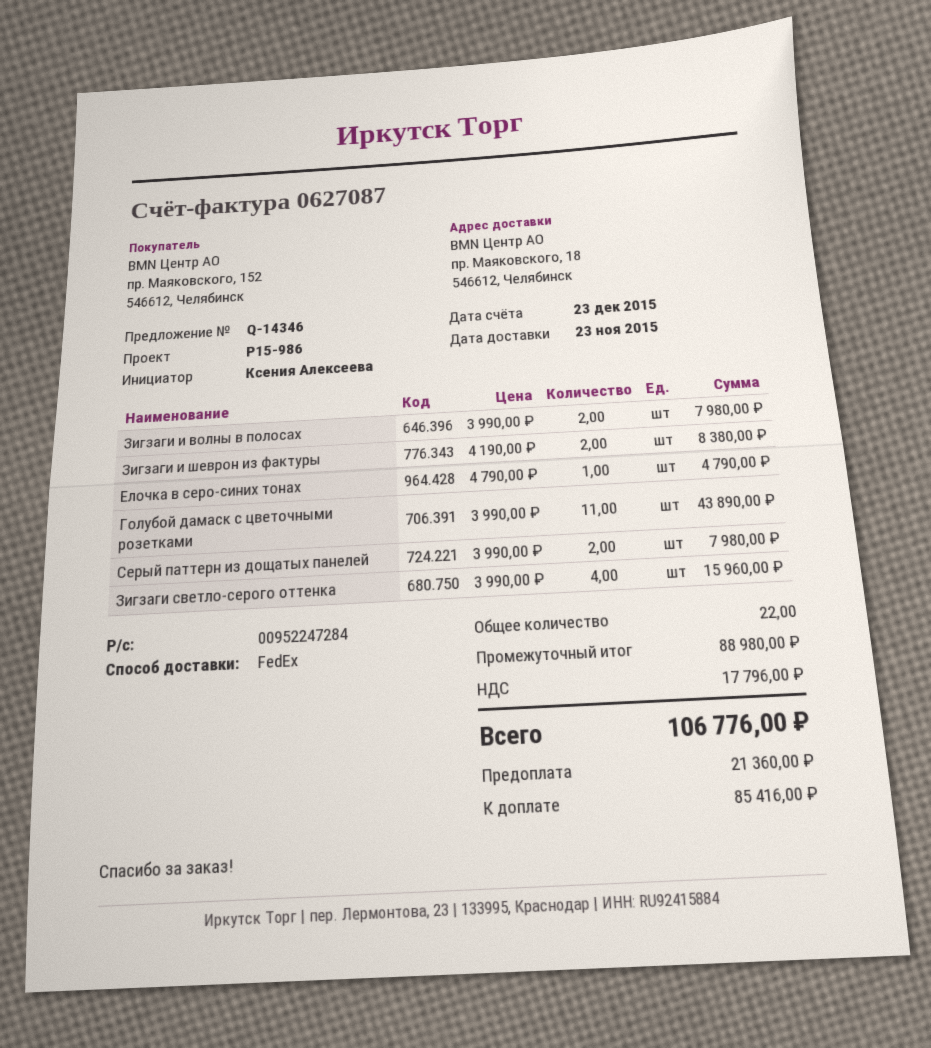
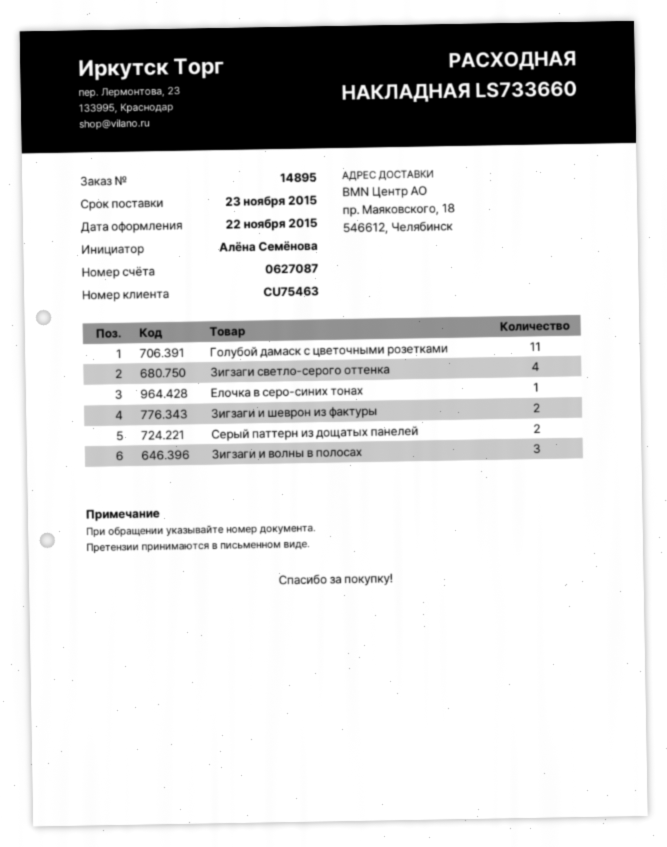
ordered by: Ксения Алексеева -> Алёна Семёнова
Зигзаги и волны в полосах: 2 -> 3

